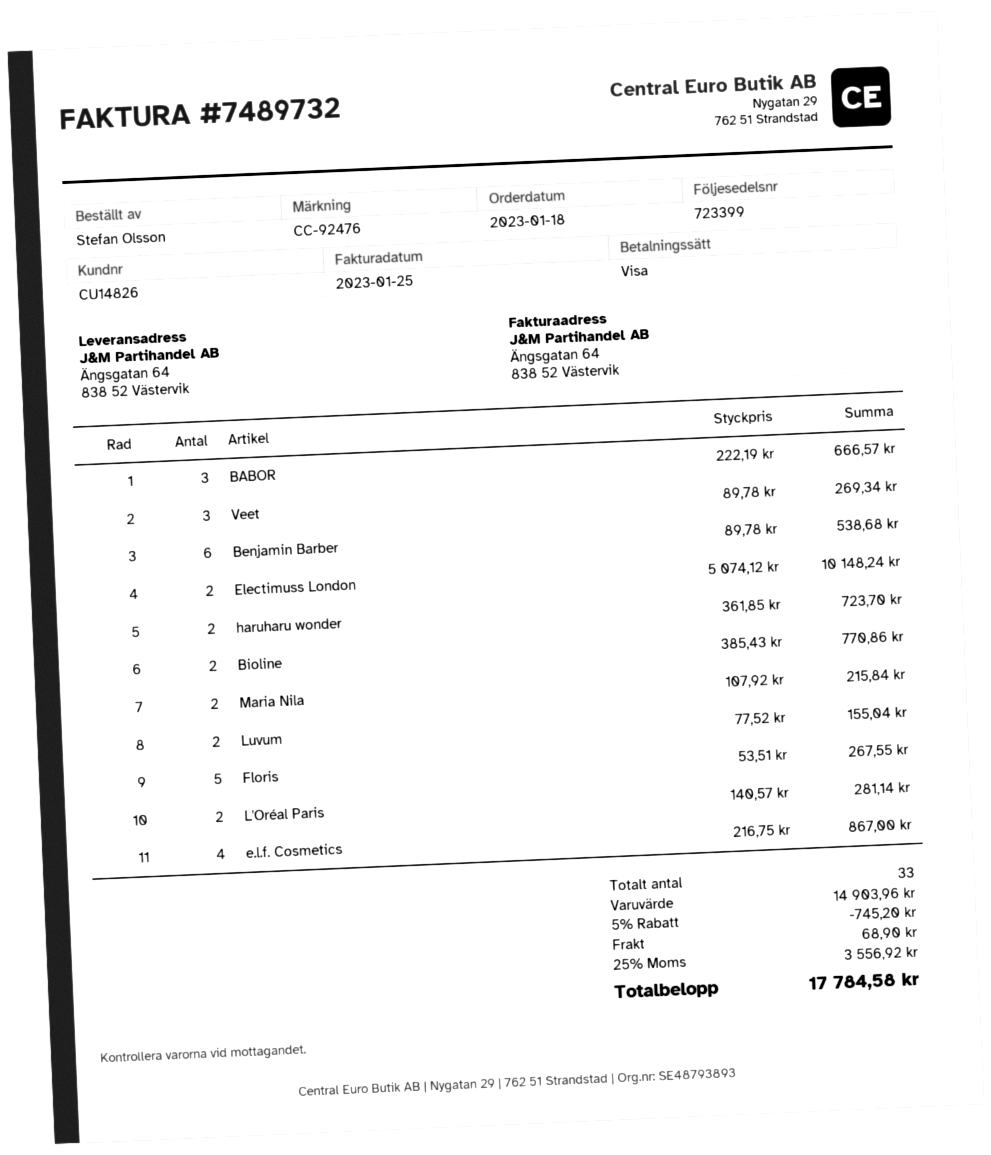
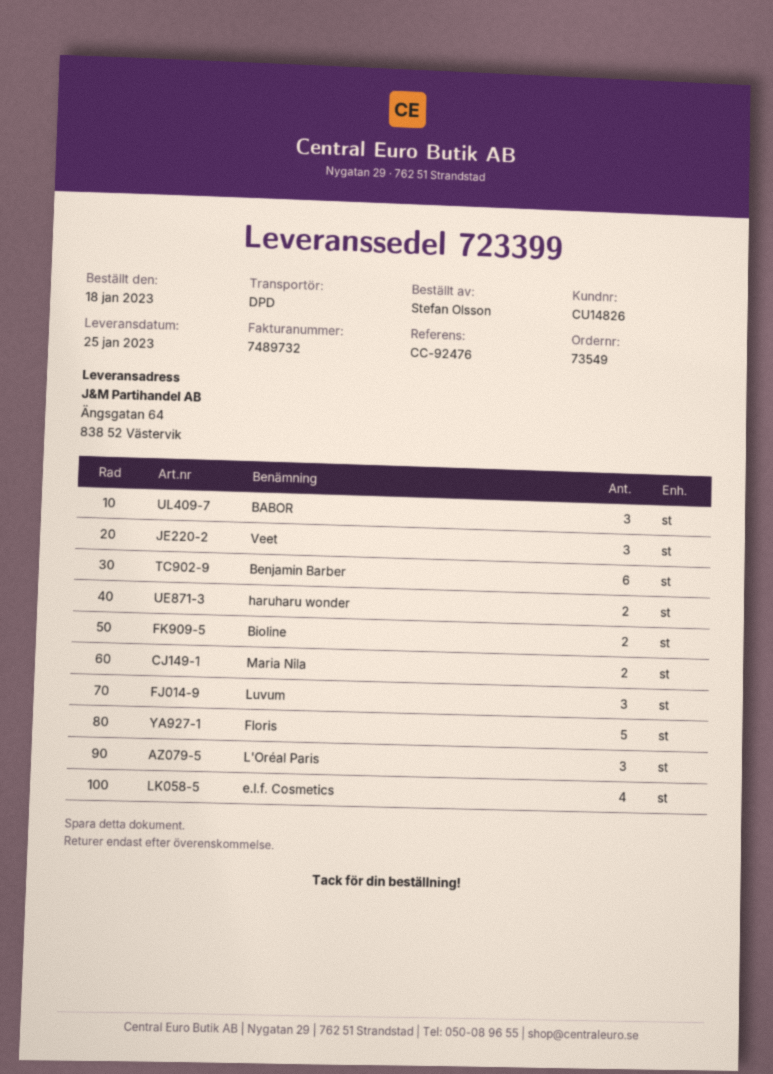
Electimuss London: 2 -> none
Luvum: 2 -> 3
L'Oréal Paris: 2 -> 3

